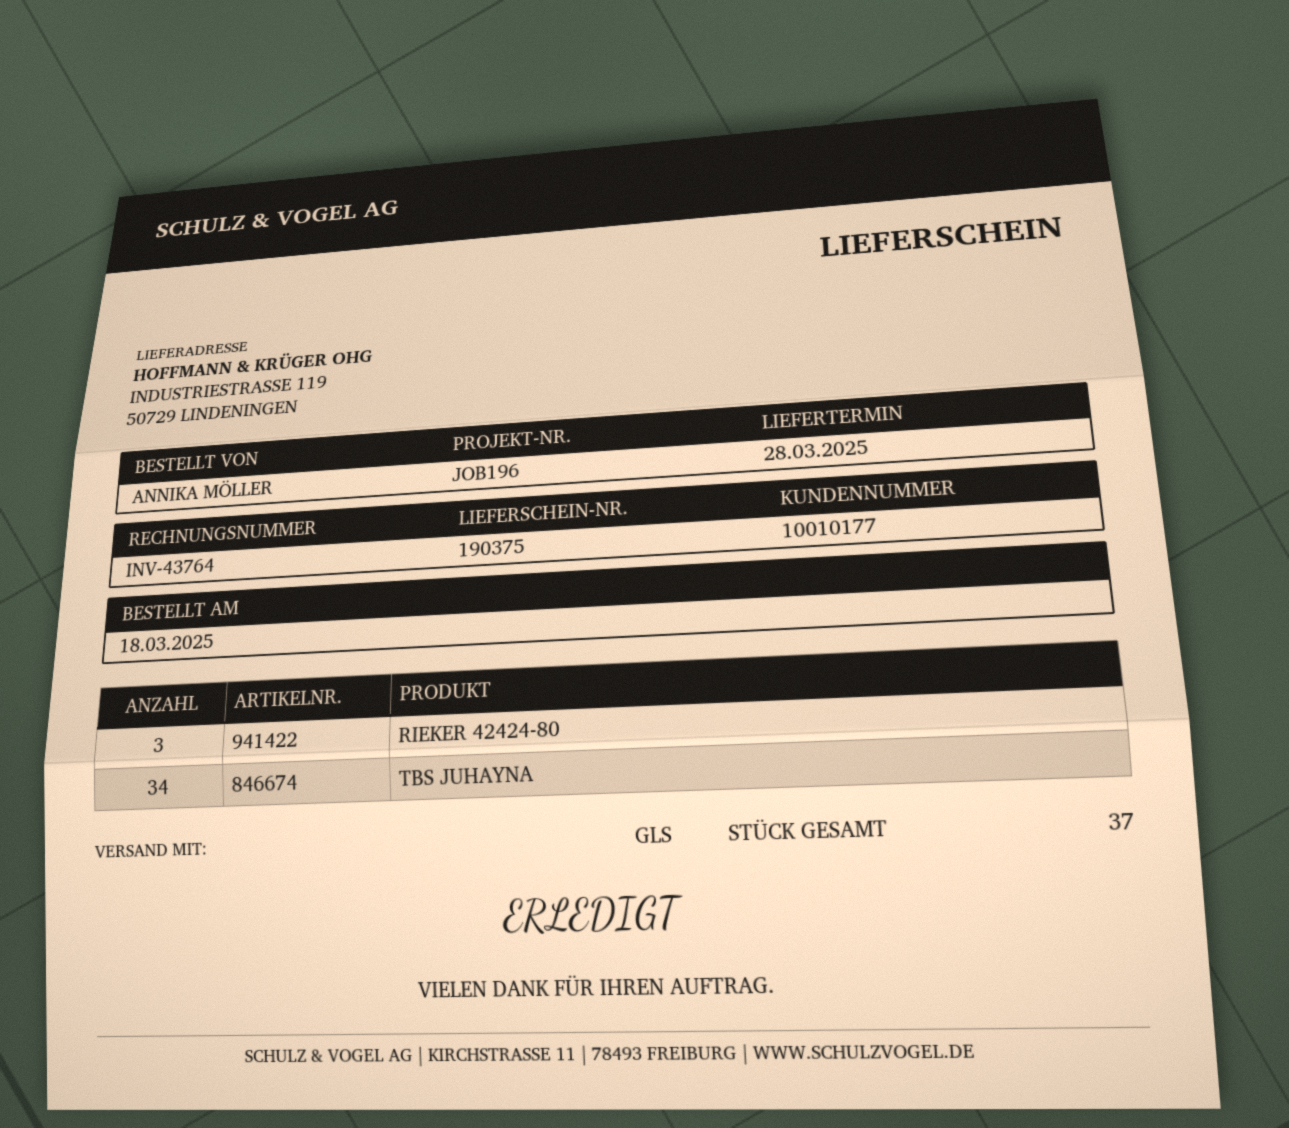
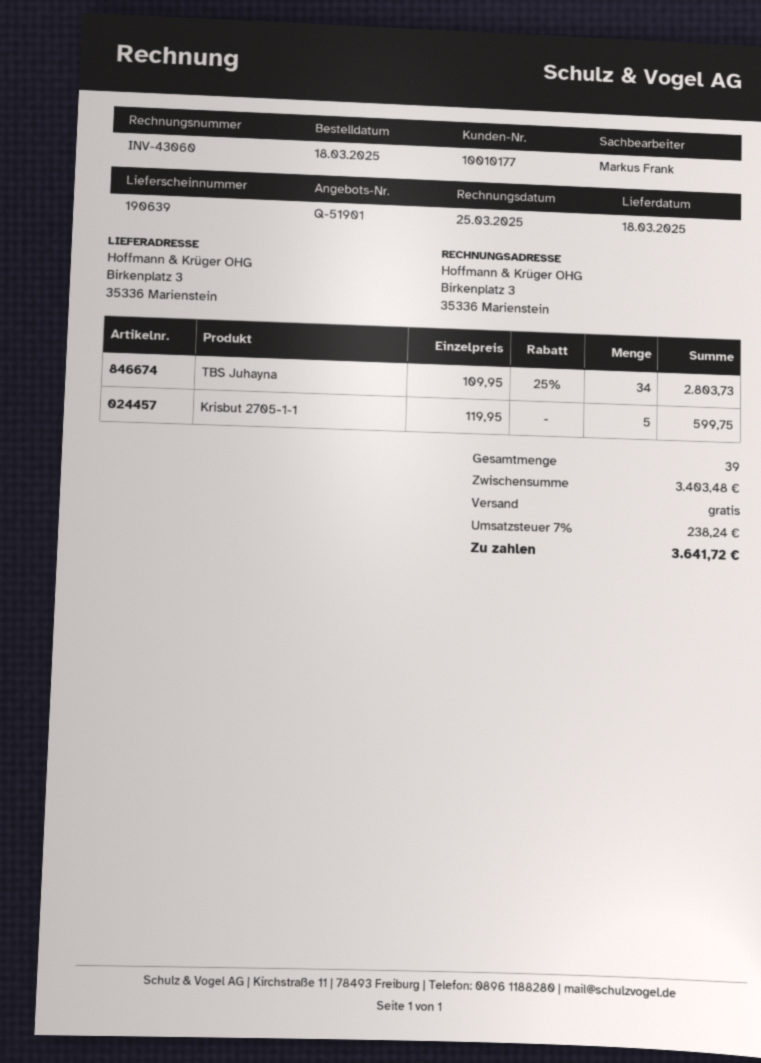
delivery note number: 190375 -> 190639
delivery date: 2025-03-28 -> 2025-03-18
invoice number: INV-43764 -> INV-43060
ship to: INDUSTRIESTRASSE 119, 50729 LINDENINGEN -> Birkenplatz 3, 35336 Marienstein
RIEKER 42424-80: 3 -> none
Krisbut 2705-1-1: none -> 5
total quantity: 37 -> 39

